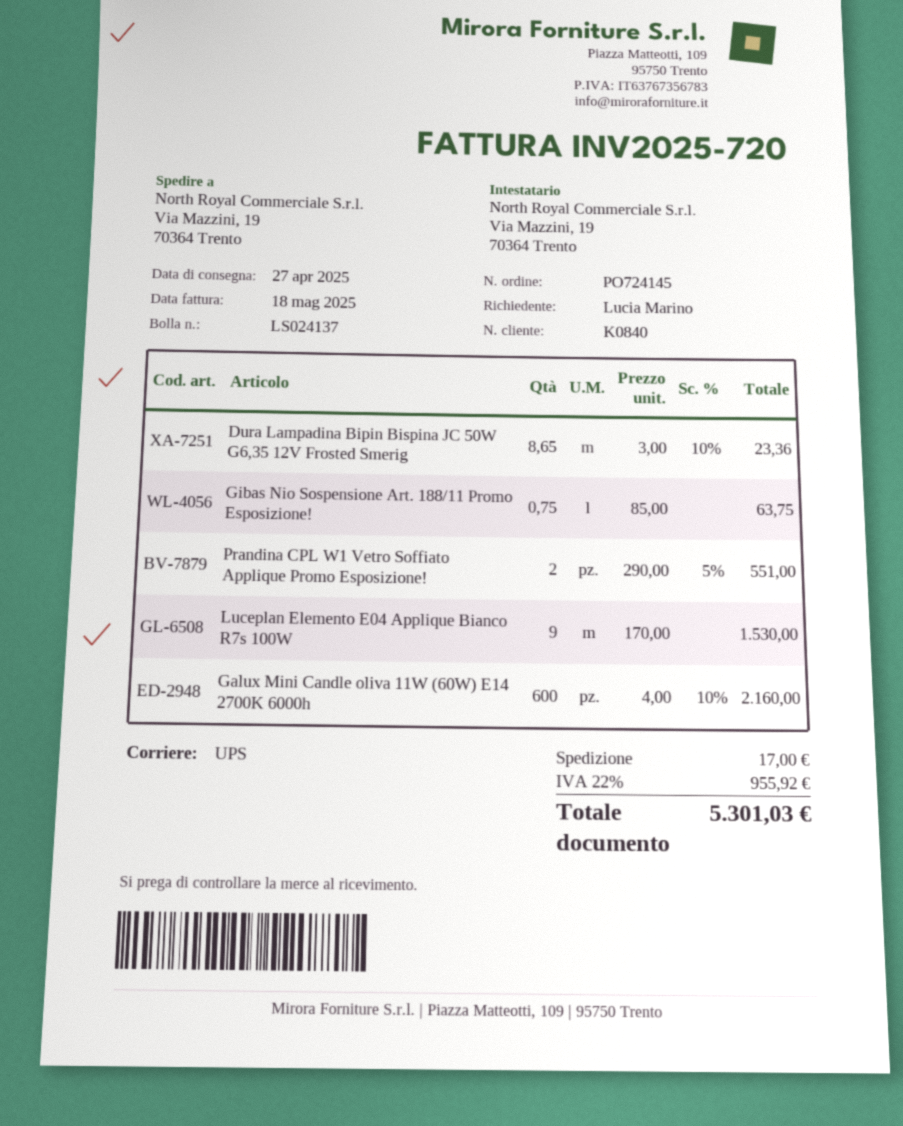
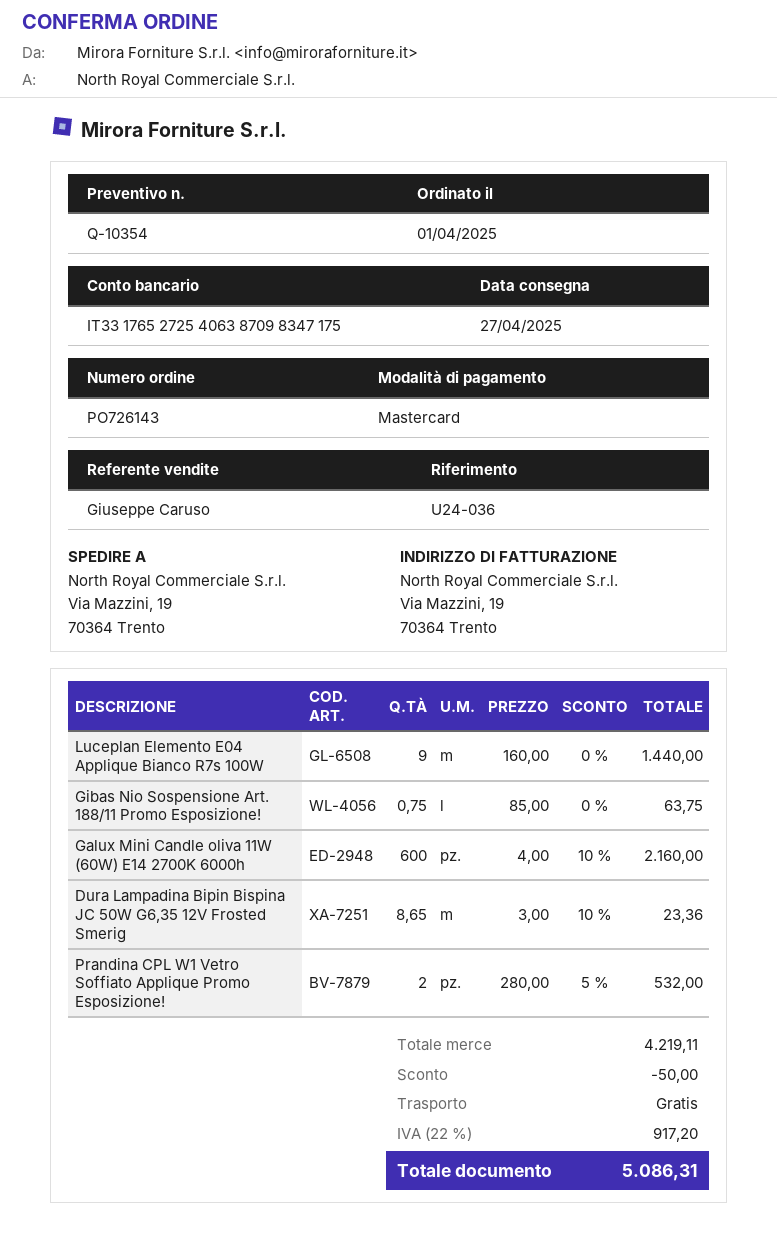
order number: PO724145 -> PO726143
Prandina CPL W1 Vetro Soffiato Applique Promo Esposizione!: 2 x 290.00 - 5% = 551.00 -> 2 x 280.00 - 5% = 532.00
Luceplan Elemento E04 Applique Bianco R7s 100W: 9 x 170.00 = 1530.00 -> 9 x 160.00 = 1440.00
discount: none -> 50.00
shipping: 17.00 -> 0.00
tax: 22% = 955.92 -> 22% = 917.20
total: 5301.03 -> 5086.31

